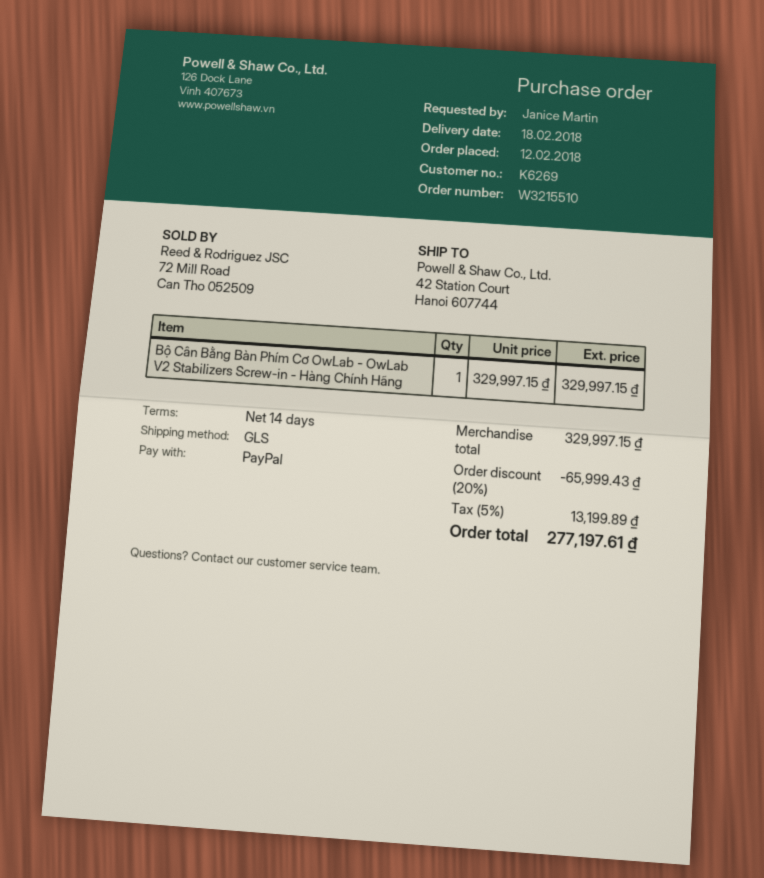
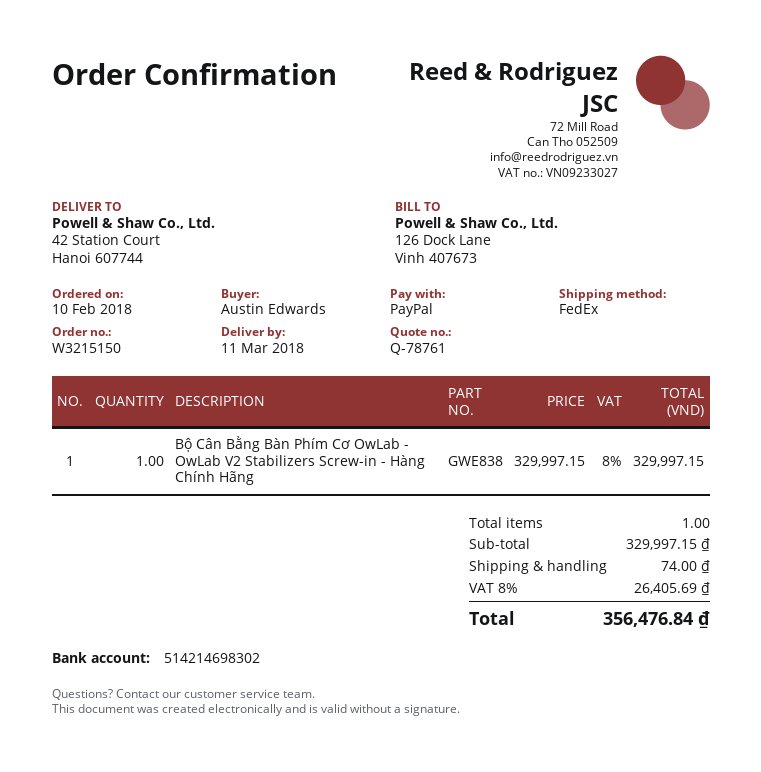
order number: W3215510 -> W3215150
order date: 2018-02-12 -> 2018-02-10
delivery date: 2018-02-18 -> 2018-03-11
ordered by: Janice Martin -> Austin Edwards
shipping method: GLS -> FedEx
discount: 20% = 65999.43 -> none
shipping: none -> 74.00
tax: 5% = 13199.89 -> 8% = 26405.69
total: 277197.61 -> 356476.84

